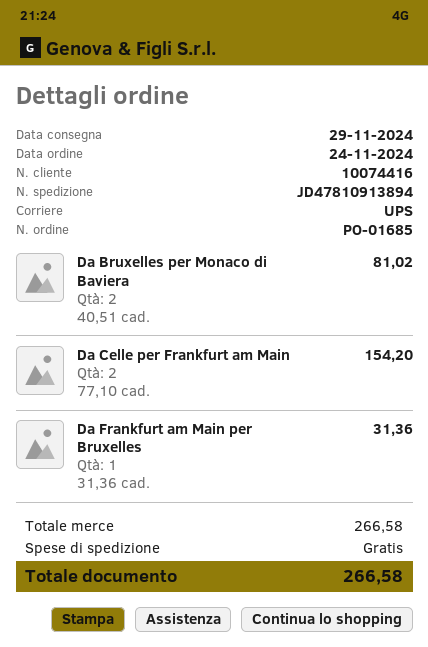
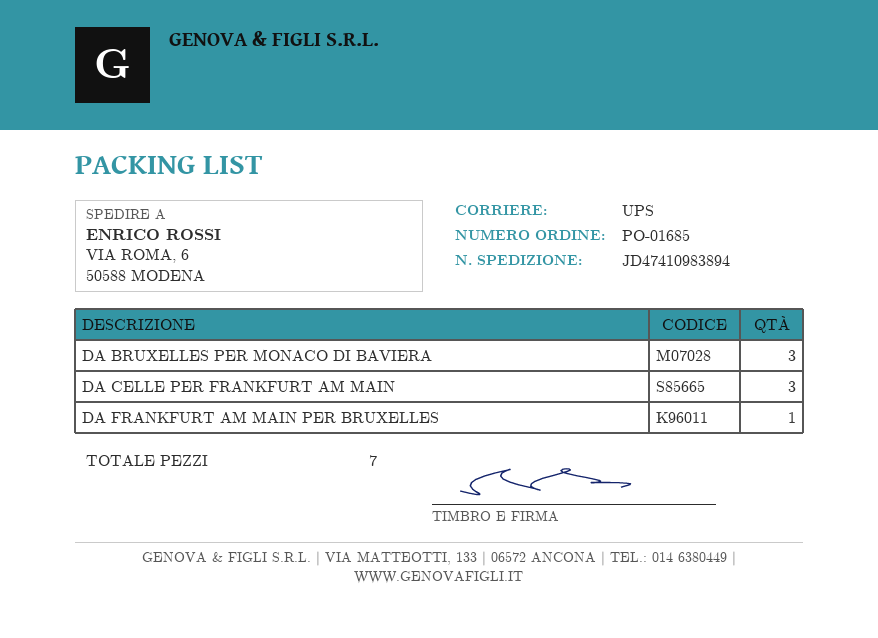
tracking number: JD47810913894 -> JD47410983894
Da Bruxelles per Monaco di Baviera: 2 -> 3
Da Celle per Frankfurt am Main: 2 -> 3

